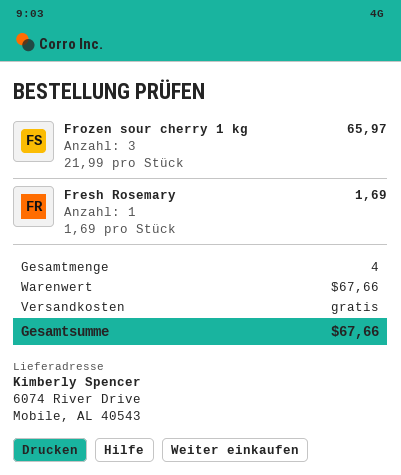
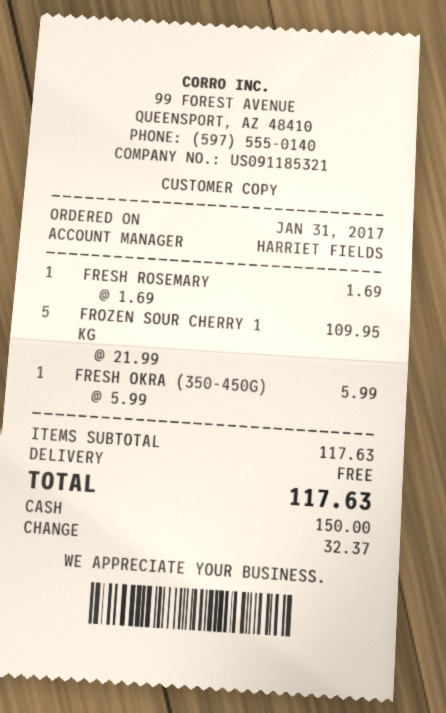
Frozen sour cherry 1 kg: 3 x 21.99 = 65.97 -> 5 x 21.99 = 109.95
FRESH OKRA (350-450G): none -> 1 x 5.99 = 5.99
subtotal: 67.66 -> 117.63
total: 67.66 -> 117.63

